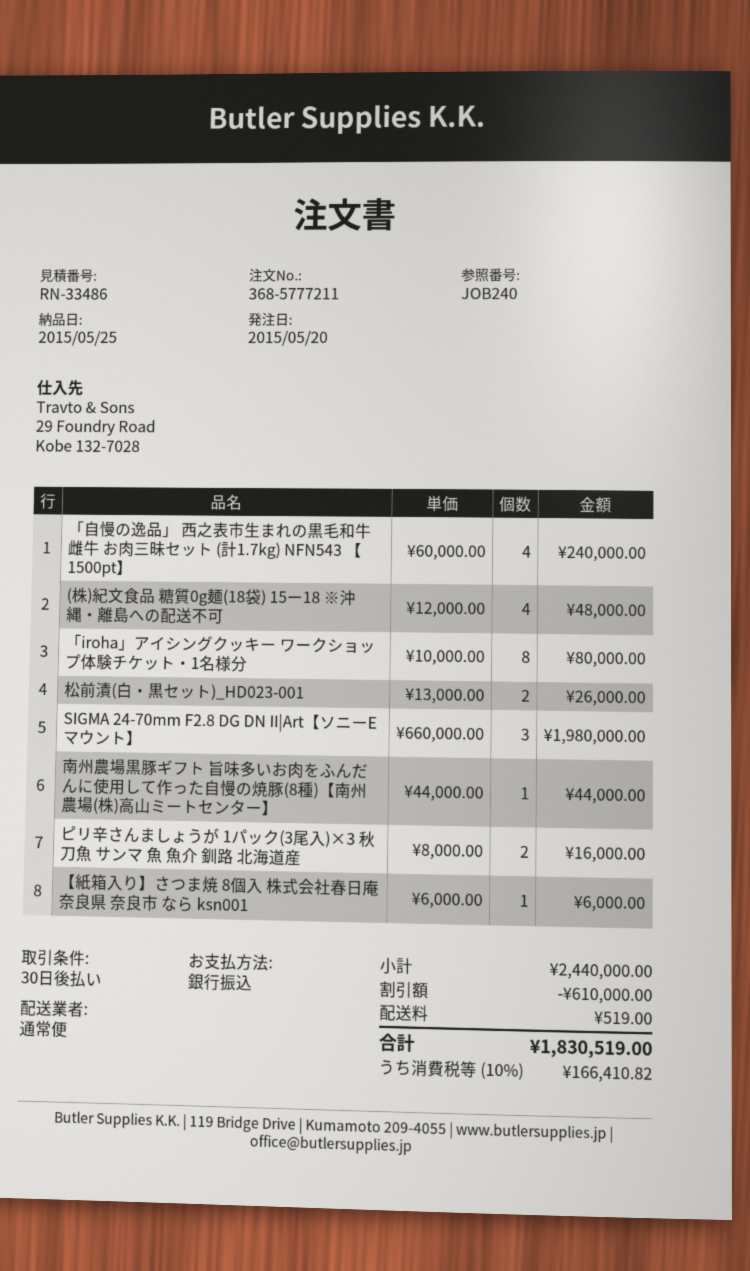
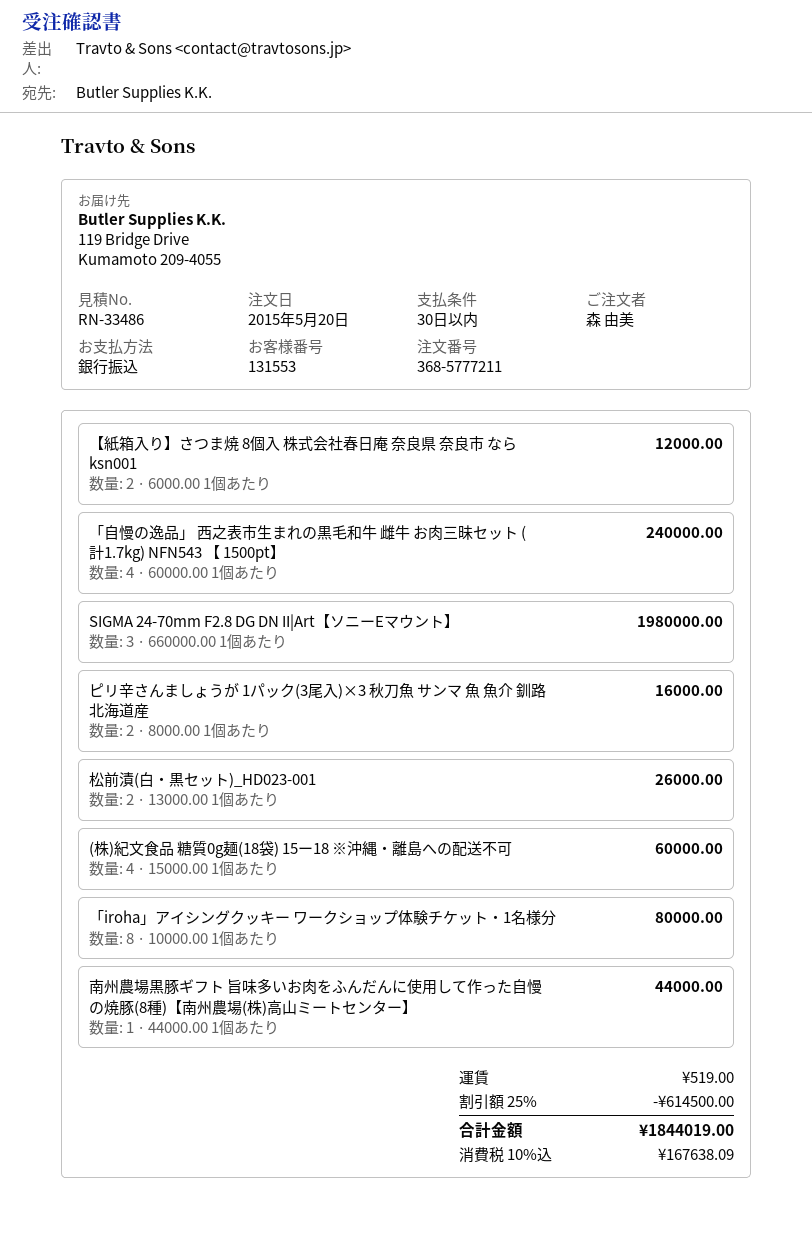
(株)紀文食品 糖質0g麺(18袋) 15ー18 ※沖縄・離島への配送不可: 4 x 12000.00 = 48000.00 -> 4 x 15000.00 = 60000.00
【紙箱入り】さつま焼 8個入 株式会社春日庵 奈良県 奈良市 なら ksn001: 1 x 6000.00 = 6000.00 -> 2 x 6000.00 = 12000.00
discount: 610000.00 -> 614500.00
tax: 10% = 166410.82 -> 10% = 167638.09
total: 1830519.00 -> 1844019.00

